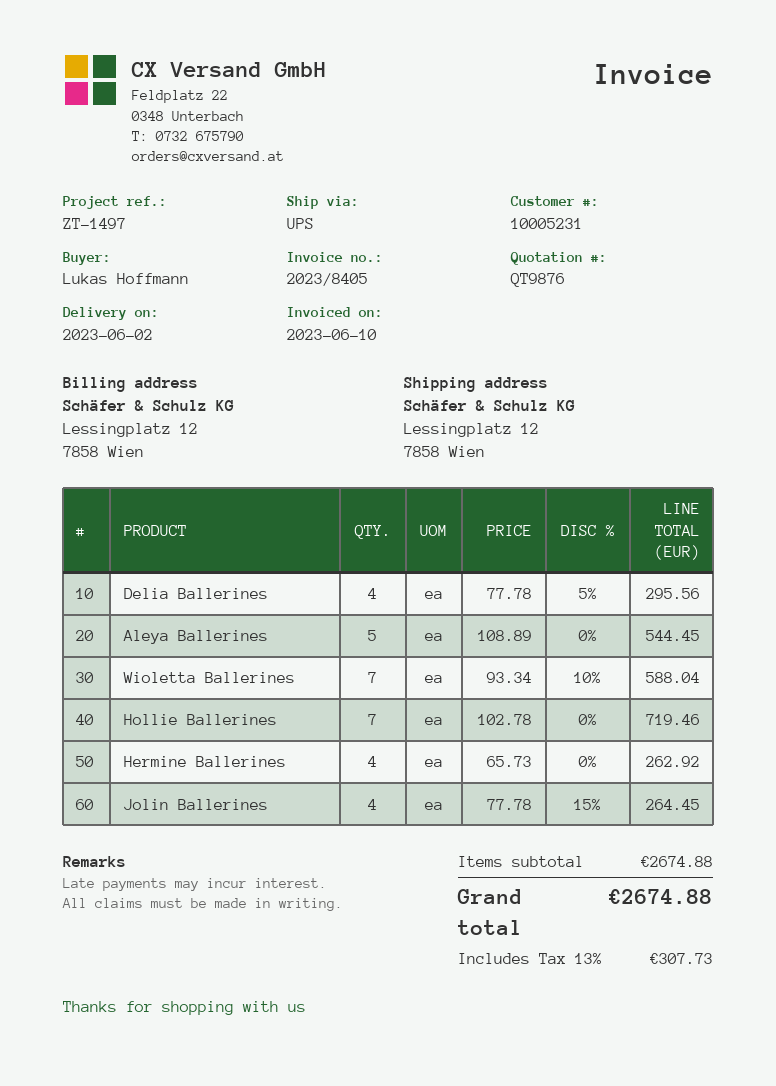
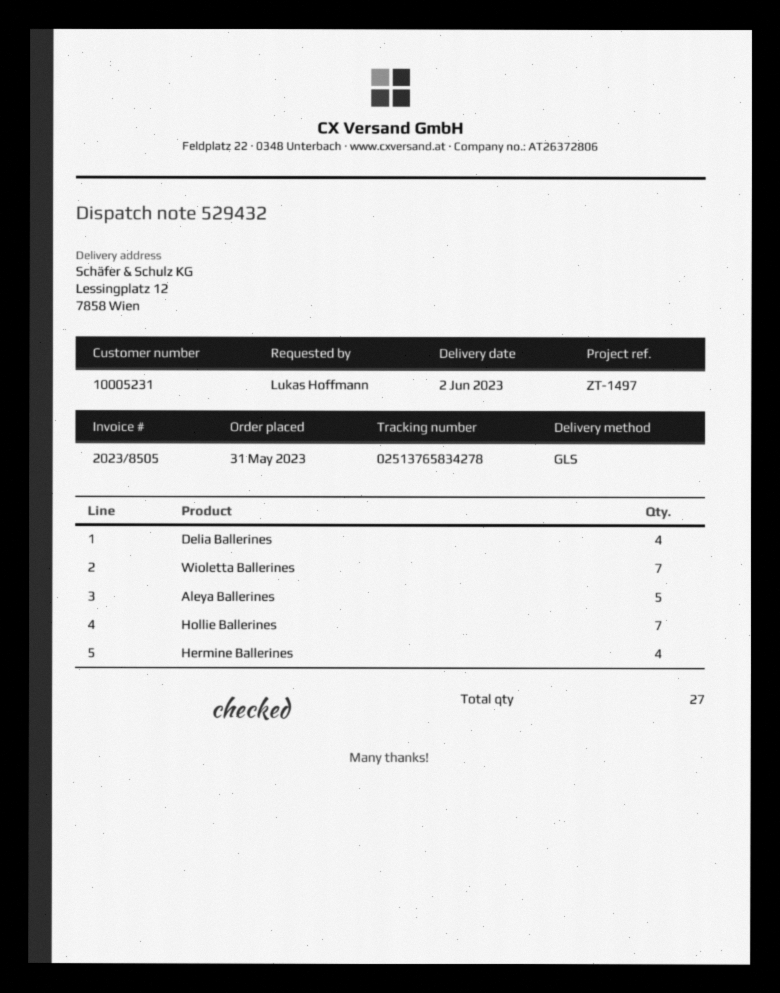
invoice number: 2023/8405 -> 2023/8505
shipping method: UPS -> GLS
Jolin Ballerines: 4 -> none

